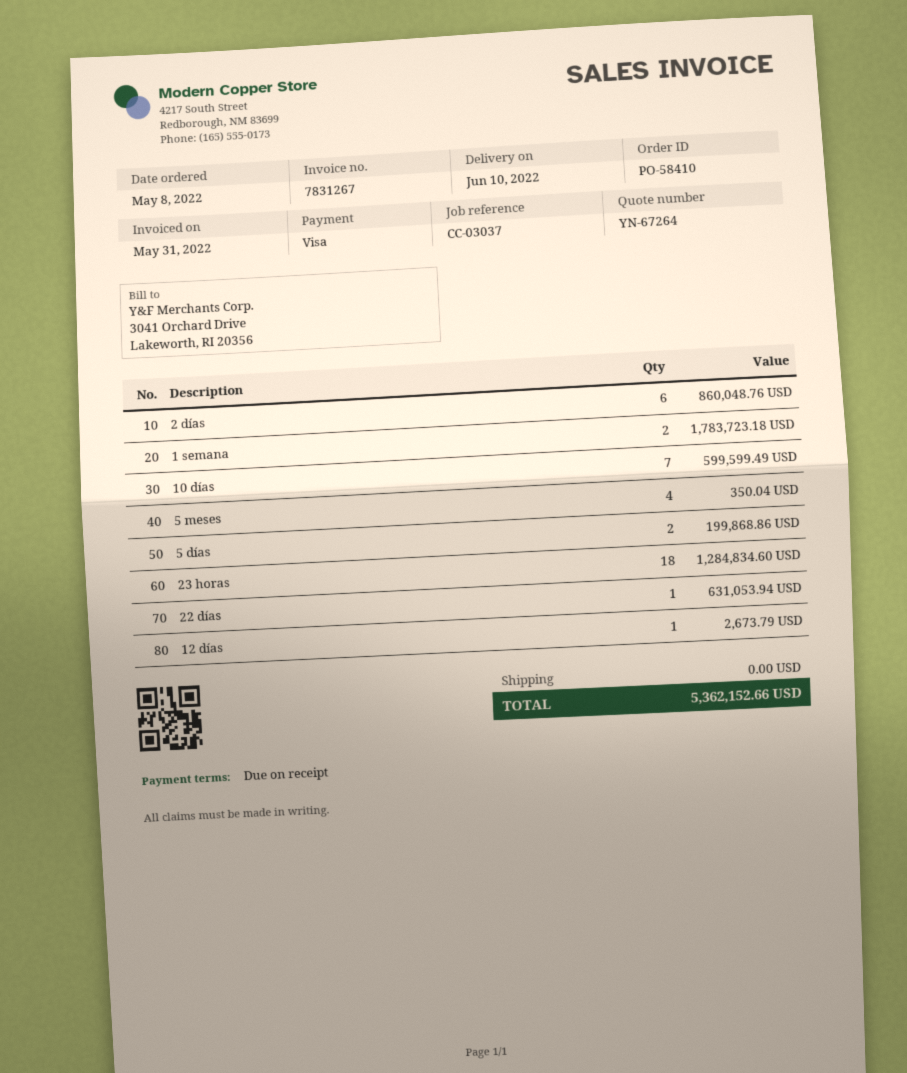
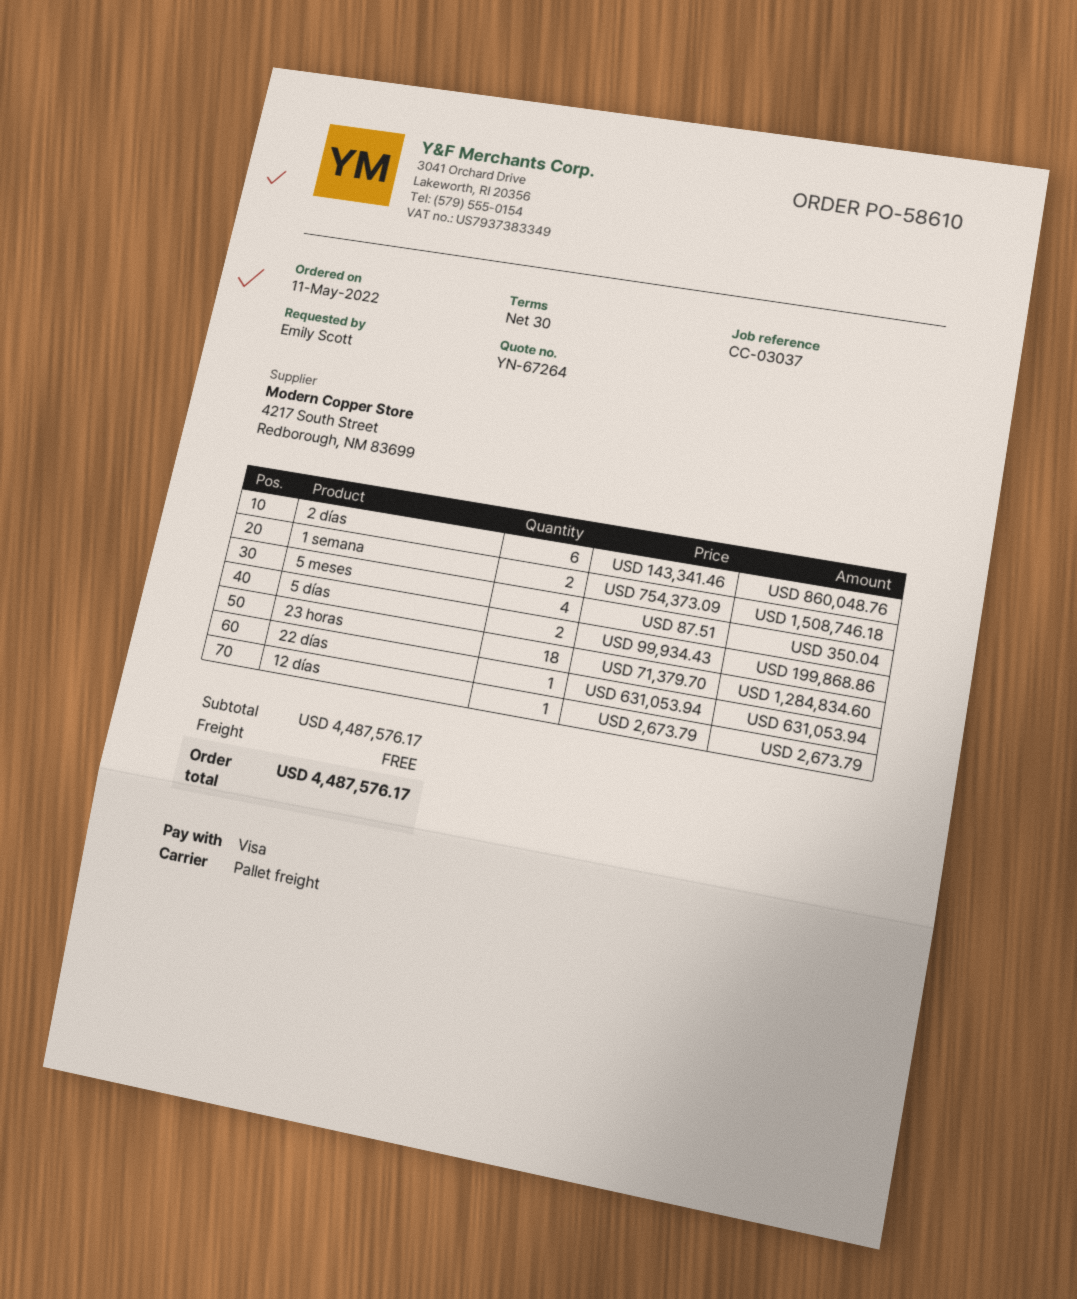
order number: PO-58410 -> PO-58610
order date: 2022-05-08 -> 2022-05-11
payment terms: on receipt -> 30 days
1 semana: 2 for 1783723.18 -> 2 for 1508746.18
10 días: 7 for 599599.49 -> none
total: 5362152.66 -> 4487576.17

